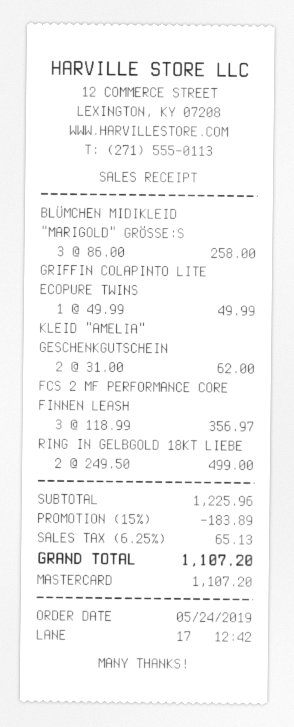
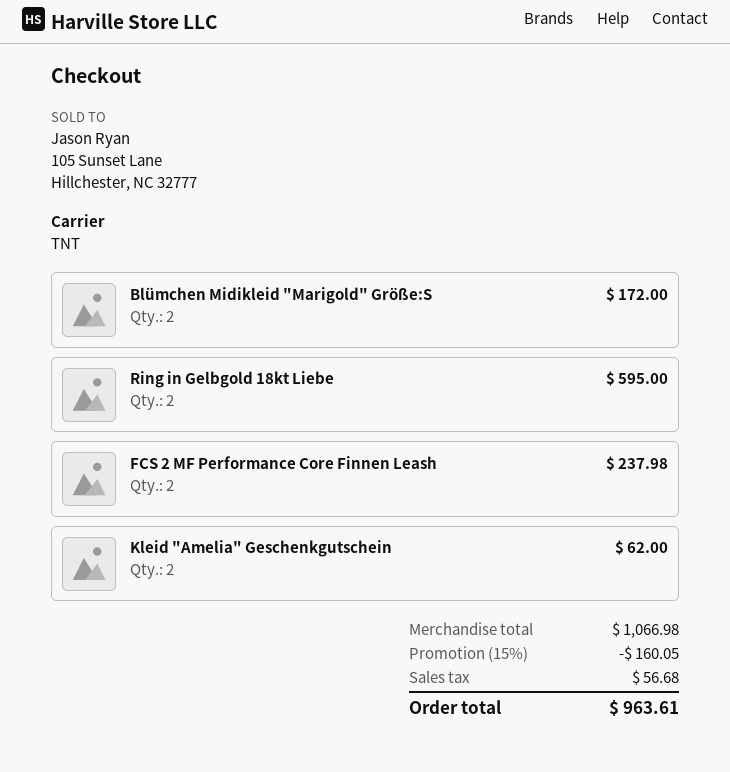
BLÜMCHEN MIDIKLEID "MARIGOLD" GRÖSSE:S: 3 for 258.00 -> 2 for 172.00
GRIFFIN COLAPINTO LITE ECOPURE TWINS: 1 for 49.99 -> none
FCS 2 MF PERFORMANCE CORE FINNEN LEASH: 3 for 356.97 -> 2 for 237.98
RING IN GELBGOLD 18KT LIEBE: 2 for 499.00 -> 2 for 595.00
subtotal: 1225.96 -> 1066.98
discount: 15% = 183.89 -> 15% = 160.05
tax: 65.13 -> 56.68
total: 1107.20 -> 963.61

